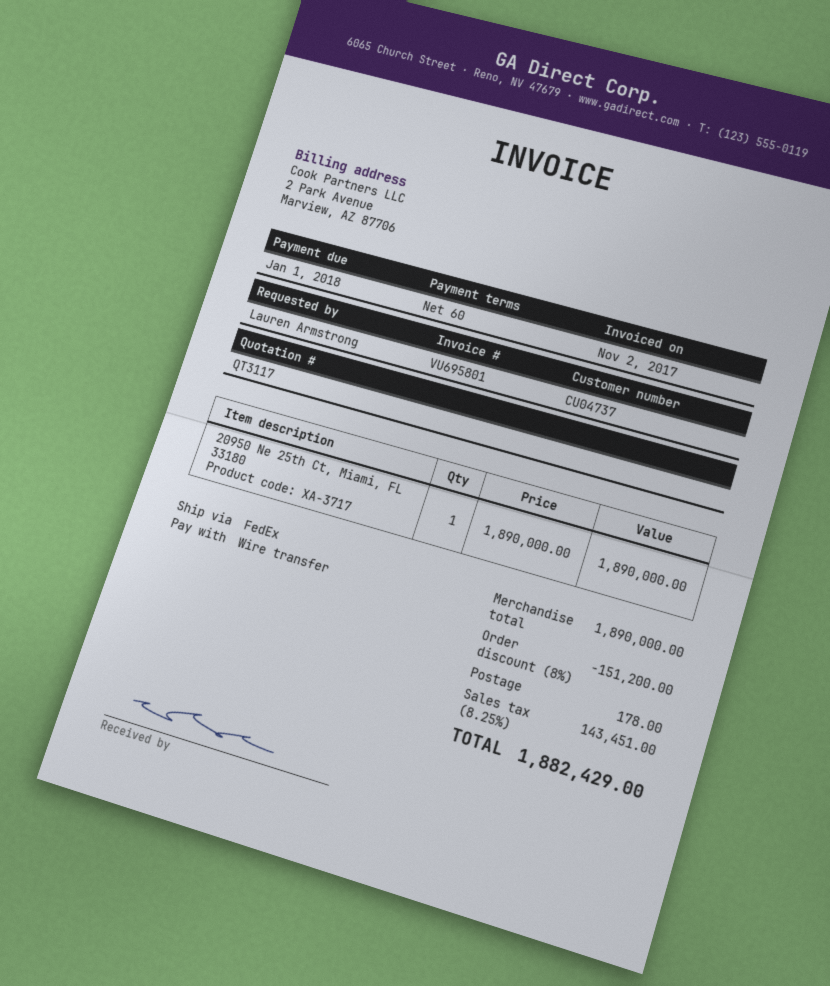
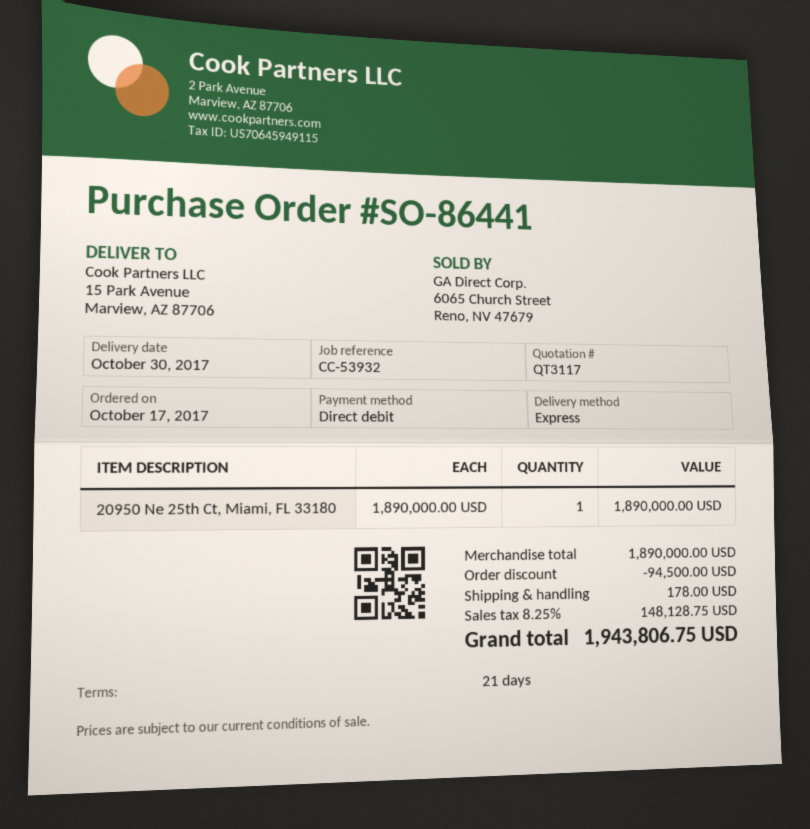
payment terms: 60 days -> 21 days
payment method: bank transfer -> direct debit
shipping method: FedEx -> express
discount: 151200.00 -> 94500.00
tax: 8.25% = 143451.00 -> 8.25% = 148128.75
total: 1882429.00 -> 1943806.75

